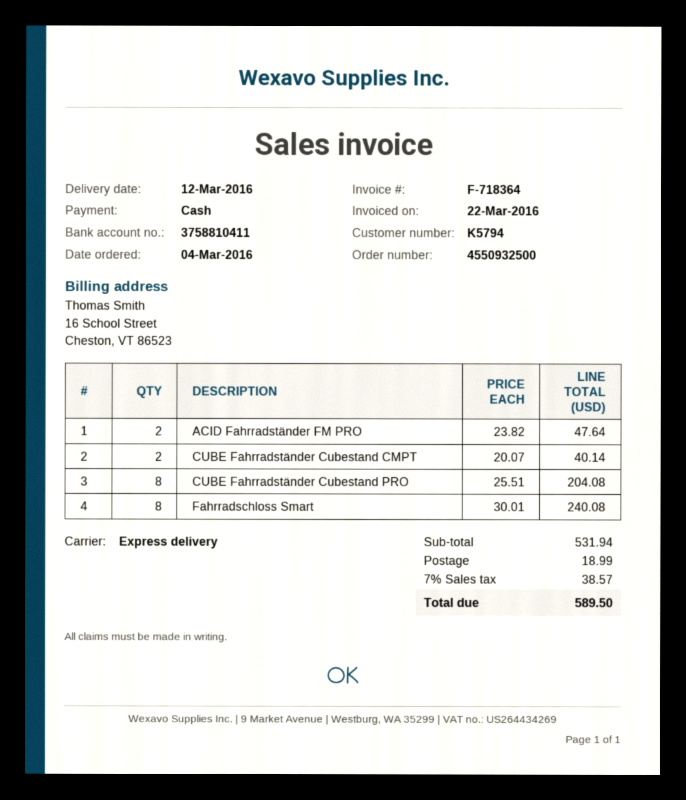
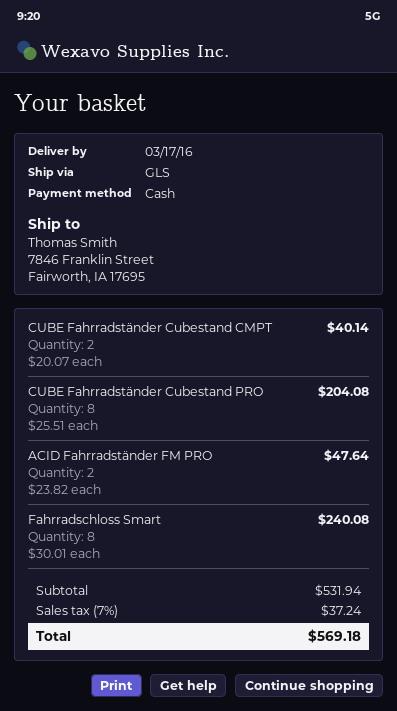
delivery date: 2016-03-12 -> 2016-03-17
shipping method: express -> GLS
shipping: 18.99 -> none
tax: 7% = 38.57 -> 7% = 37.24
total: 589.50 -> 569.18

